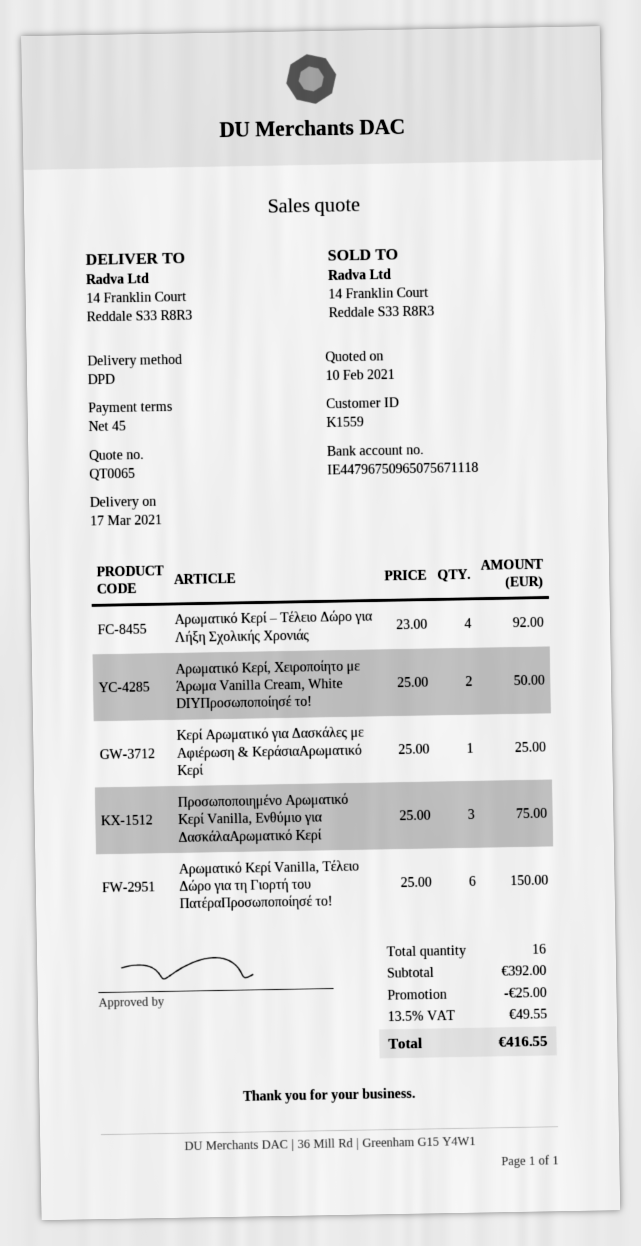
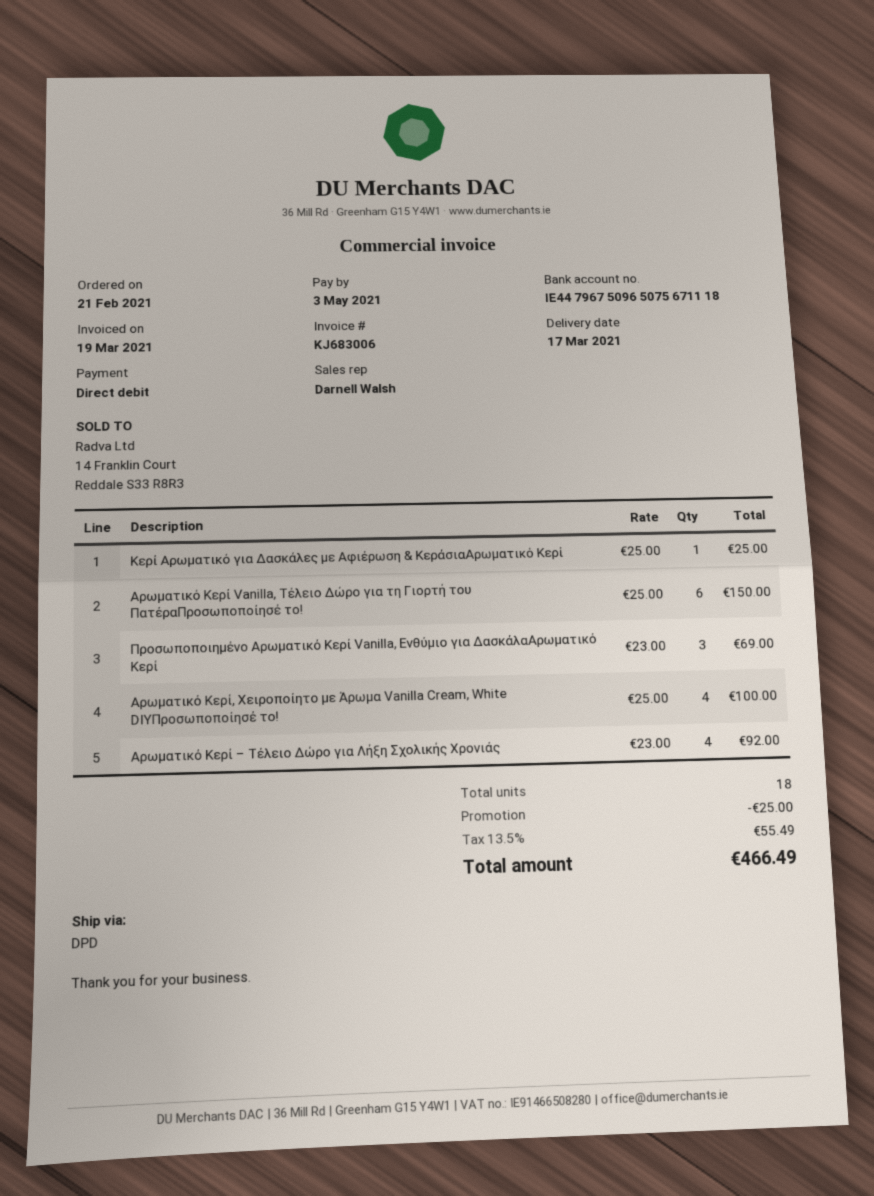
Αρωματικό Κερί, Χειροποίητο με Άρωμα Vanilla Cream, White DIYΠροσωποποίησέ το!: 2 x 25.00 = 50.00 -> 4 x 25.00 = 100.00
Προσωποποιημένο Αρωματικό Κερί Vanilla, Ενθύμιο για ΔασκάλαΑρωματικό Κερί: 3 x 25.00 = 75.00 -> 3 x 23.00 = 69.00
total quantity: 16 -> 18
tax: 13.5% = 49.55 -> 13.5% = 55.49
total: 416.55 -> 466.49

